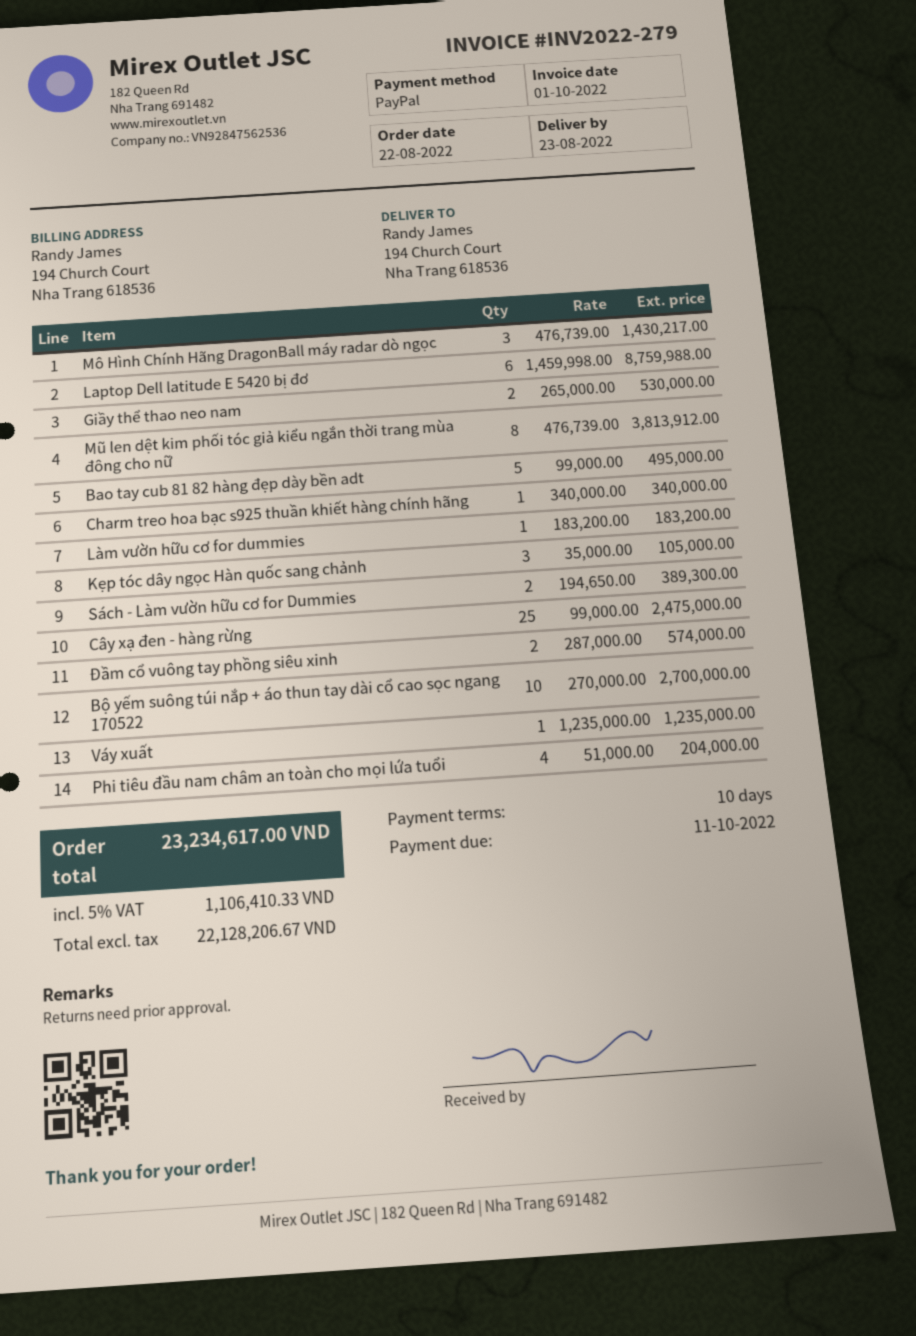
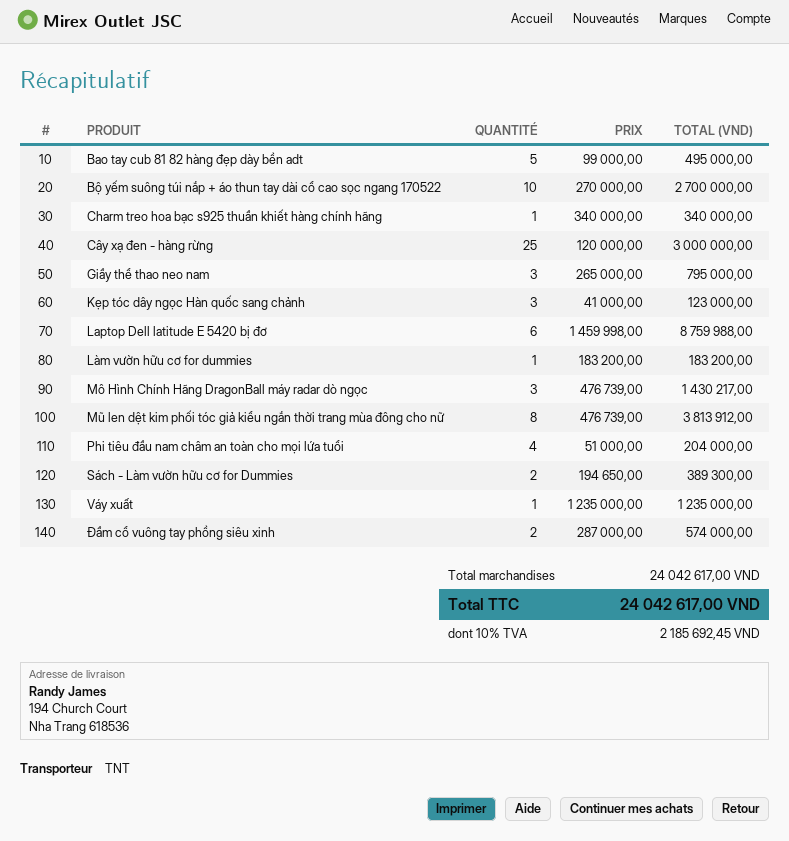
Giầy thể thao neo nam: 2 x 265000.00 = 530000.00 -> 3 x 265000.00 = 795000.00
Kẹp tóc dây ngọc Hàn quốc sang chảnh: 3 x 35000.00 = 105000.00 -> 3 x 41000.00 = 123000.00
Cây xạ đen - hàng rừng: 25 x 99000.00 = 2475000.00 -> 25 x 120000.00 = 3000000.00
tax: 5% = 1106410.33 -> 10% = 2185692.45
total: 23234617.00 -> 24042617.00

